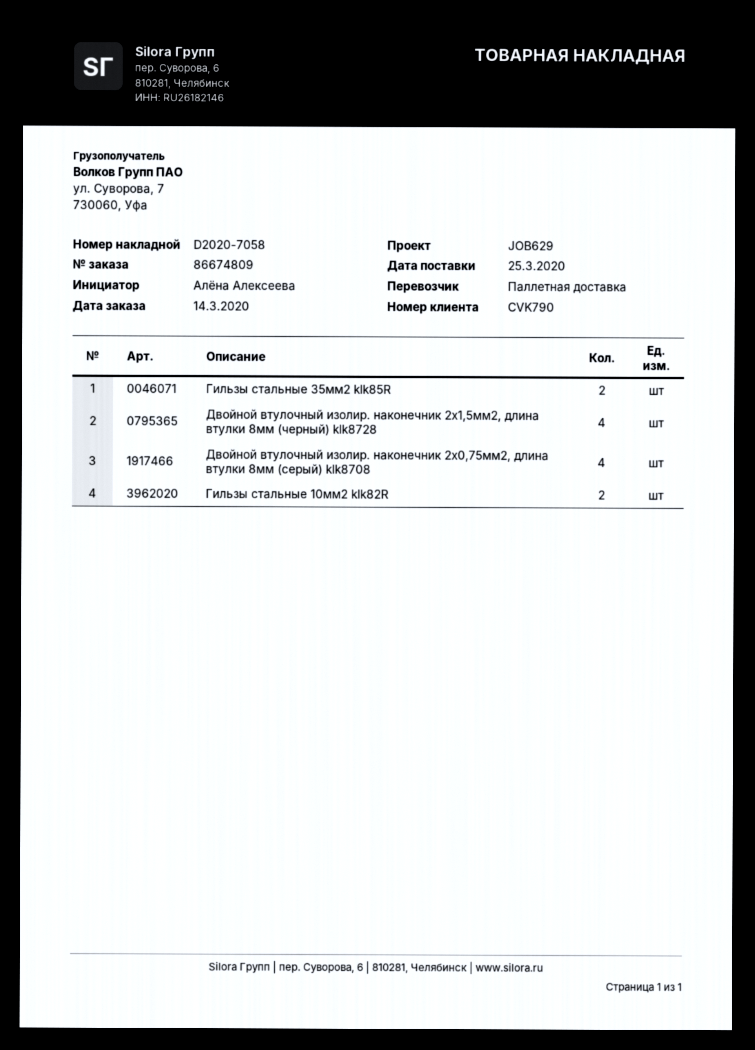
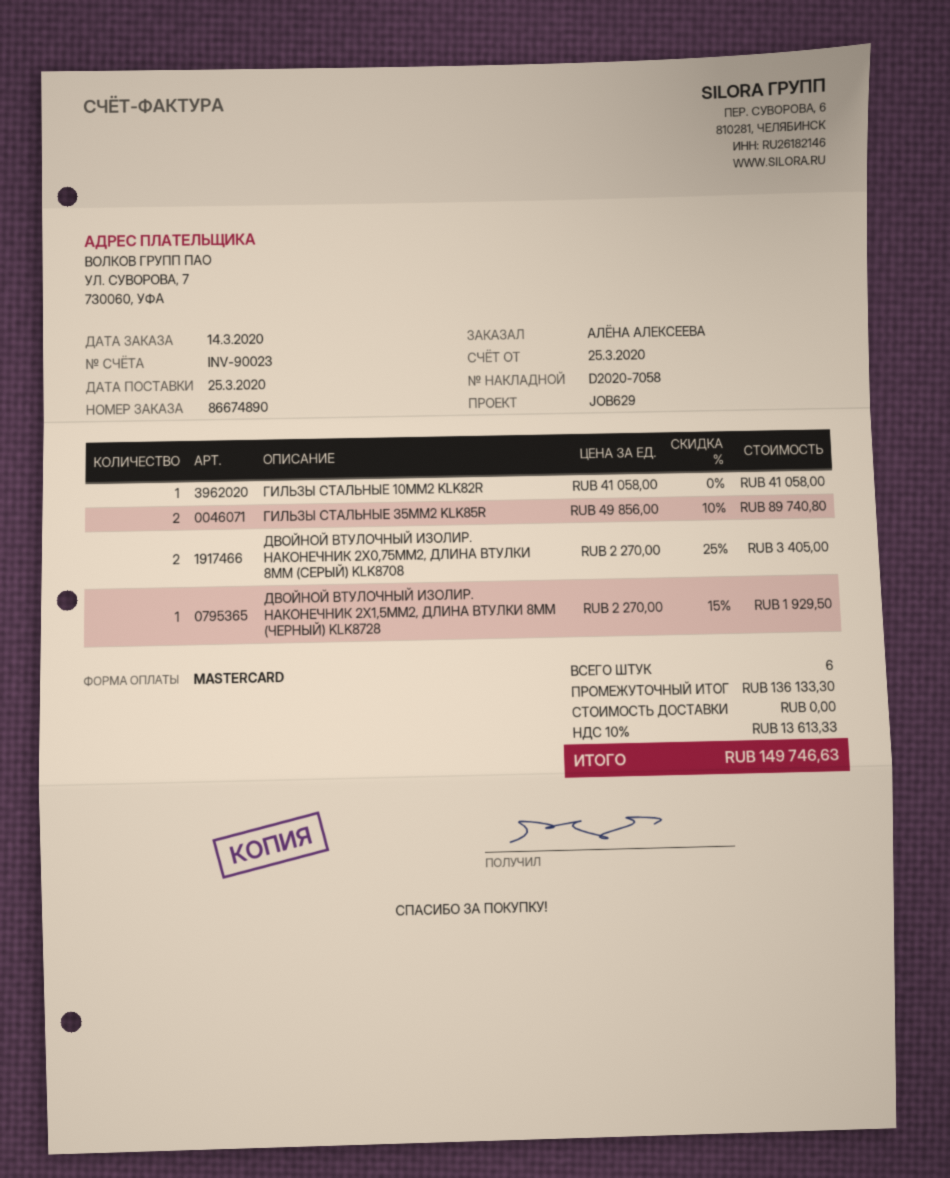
order number: 86674809 -> 86674890
Двойной втулочный изолир. наконечник 2x1,5мм2, длина втулки 8мм (черный) klk8728: 4 -> 1
Двойной втулочный изолир. наконечник 2x0,75мм2, длина втулки 8мм (серый) klk8708: 4 -> 2
Гильзы стальные 10мм2 klk82R: 2 -> 1

